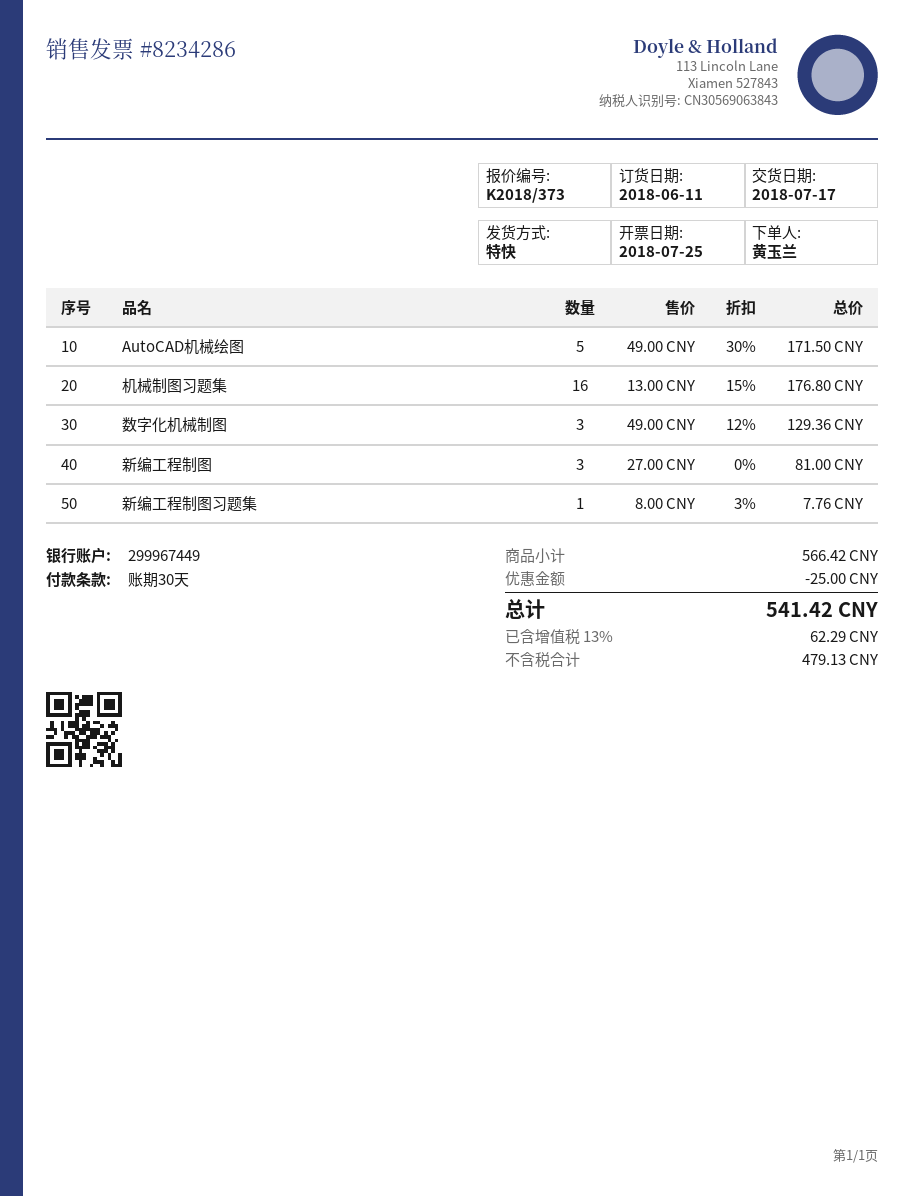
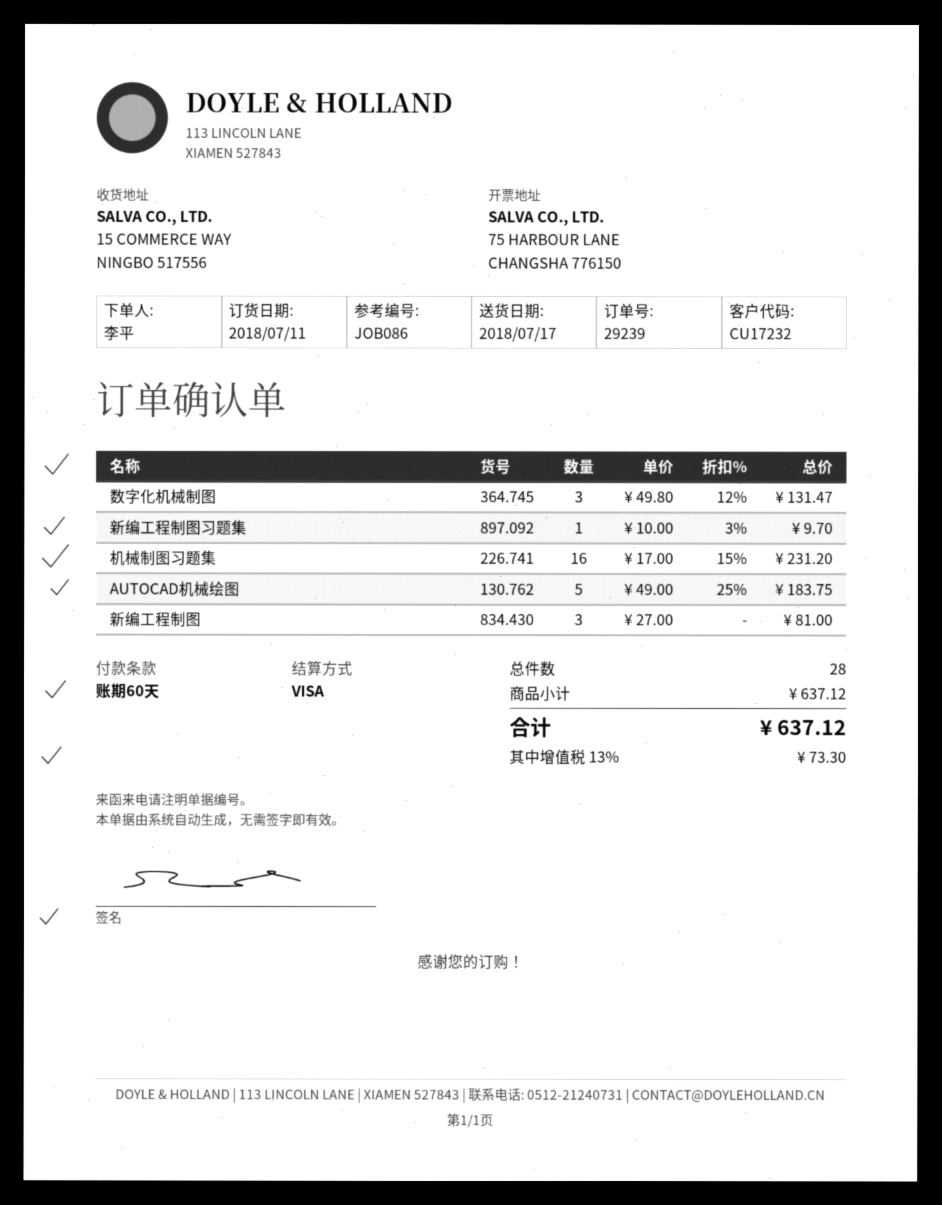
order date: 2018-06-11 -> 2018-07-11
payment terms: 30 days -> 60 days
ordered by: 黄玉兰 -> 李平
AutoCAD机械绘图: 5 x 49.00 - 30% = 171.50 -> 5 x 49.00 - 25% = 183.75
机械制图习题集: 16 x 13.00 - 15% = 176.80 -> 16 x 17.00 - 15% = 231.20
数字化机械制图: 3 x 49.00 - 12% = 129.36 -> 3 x 49.80 - 12% = 131.47
新编工程制图习题集: 1 x 8.00 - 3% = 7.76 -> 1 x 10.00 - 3% = 9.70
subtotal: 566.42 -> 637.12
discount: 25.00 -> none
tax: 13% = 62.29 -> 13% = 73.30
total: 541.42 -> 637.12

